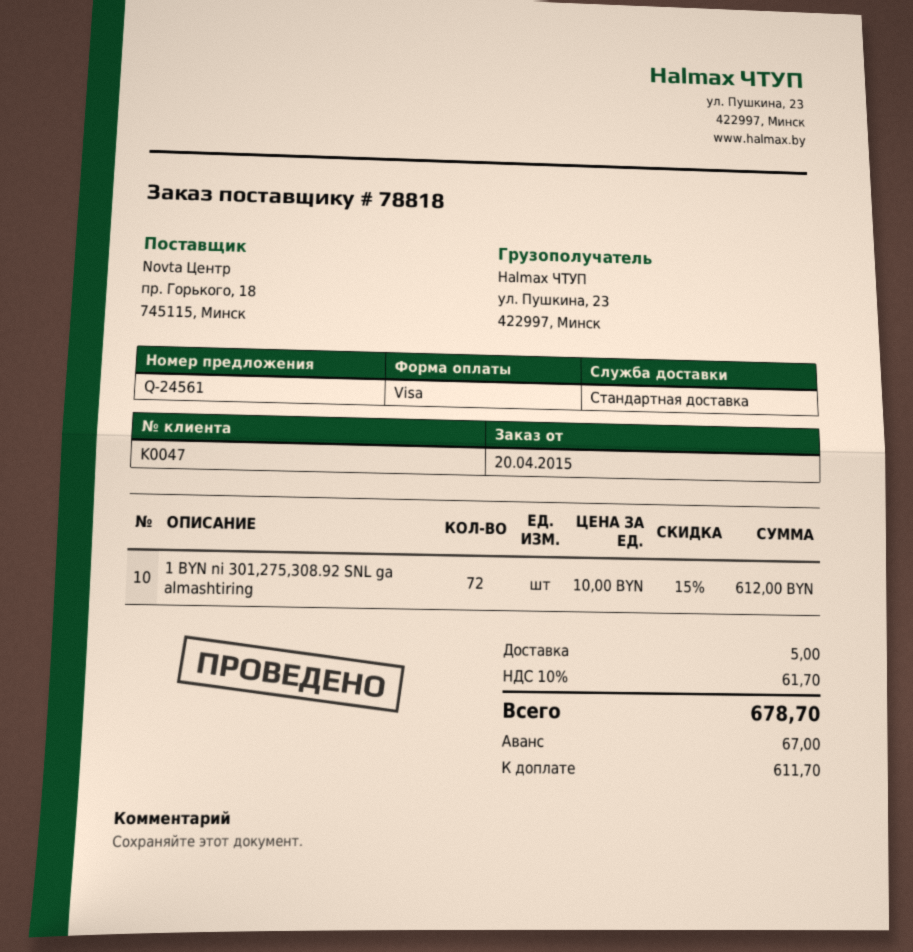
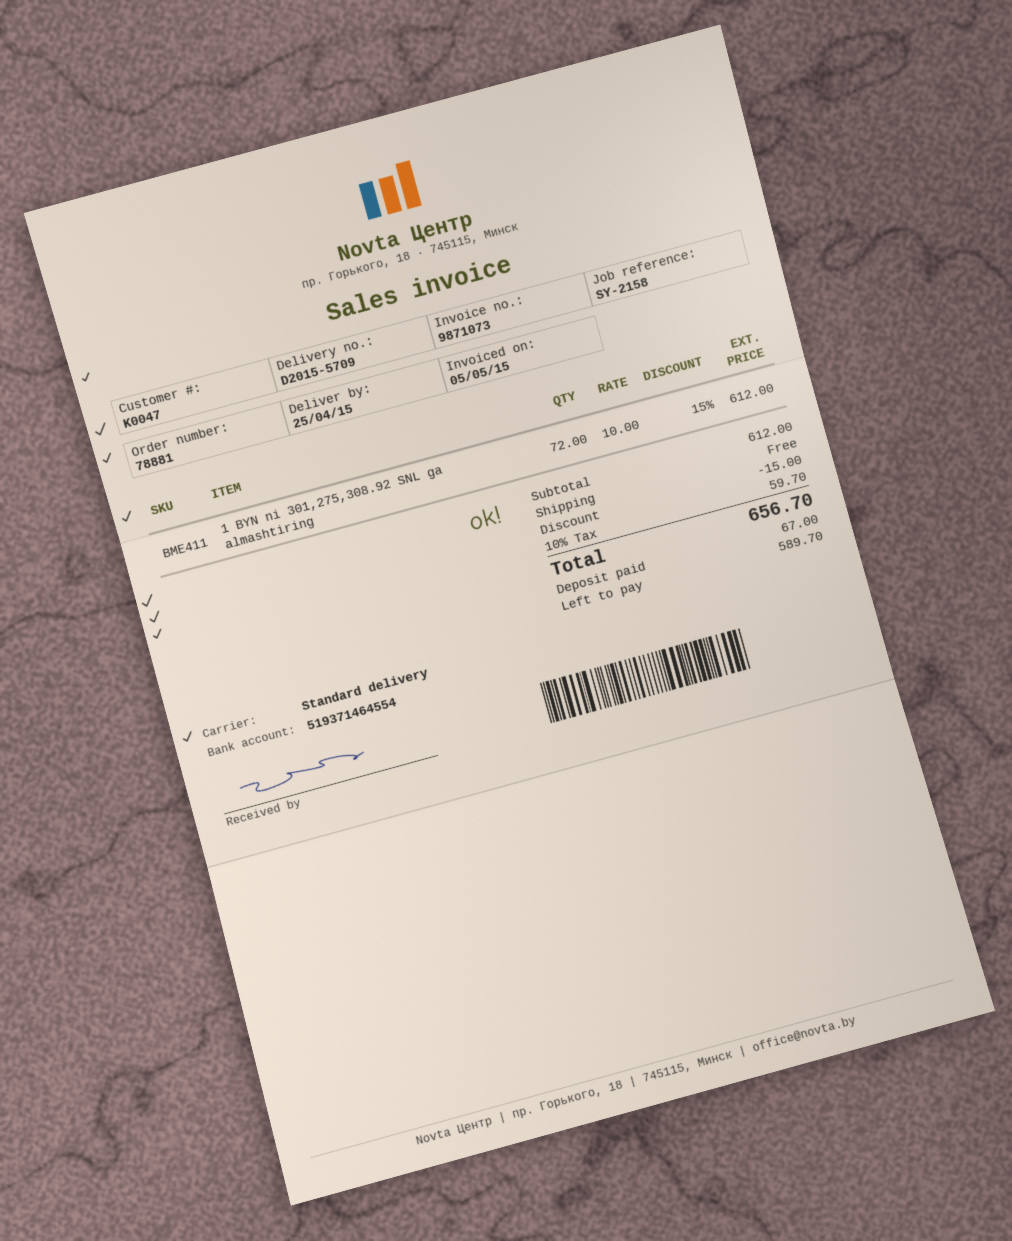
order number: 78818 -> 78881
discount: none -> 15.00
shipping: 5.00 -> 0.00
tax: 10% = 61.70 -> 10% = 59.70
total: 678.70 -> 656.70
balance: 611.70 -> 589.70

